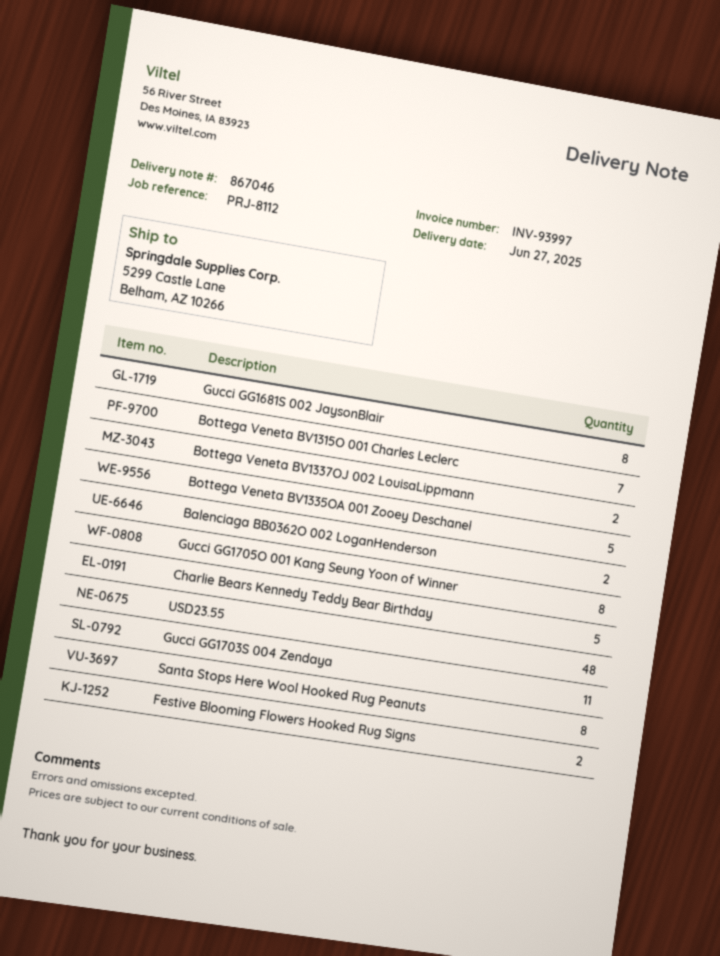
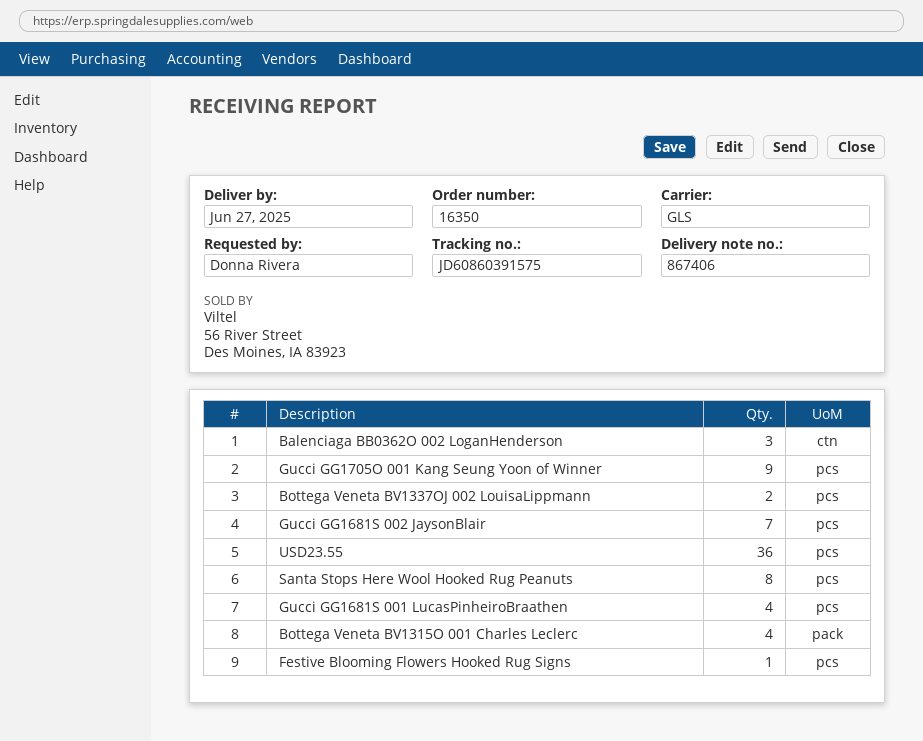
delivery note number: 867046 -> 867406
Gucci GG1681S 002 JaysonBlair: 8 -> 7
Bottega Veneta BV1315O 001 Charles Leclerc: 7 -> 4
Bottega Veneta BV1335OA 001 Zooey Deschanel: 5 -> none
Balenciaga BB0362O 002 LoganHenderson: 2 -> 3
Gucci GG1705O 001 Kang Seung Yoon of Winner: 8 -> 9
Charlie Bears Kennedy Teddy Bear Birthday: 5 -> none
USD23.55: 48 -> 36
Gucci GG1703S 004 Zendaya: 11 -> none
Festive Blooming Flowers Hooked Rug Signs: 2 -> 1
Gucci GG1681S 001 LucasPinheiroBraathen: none -> 4

